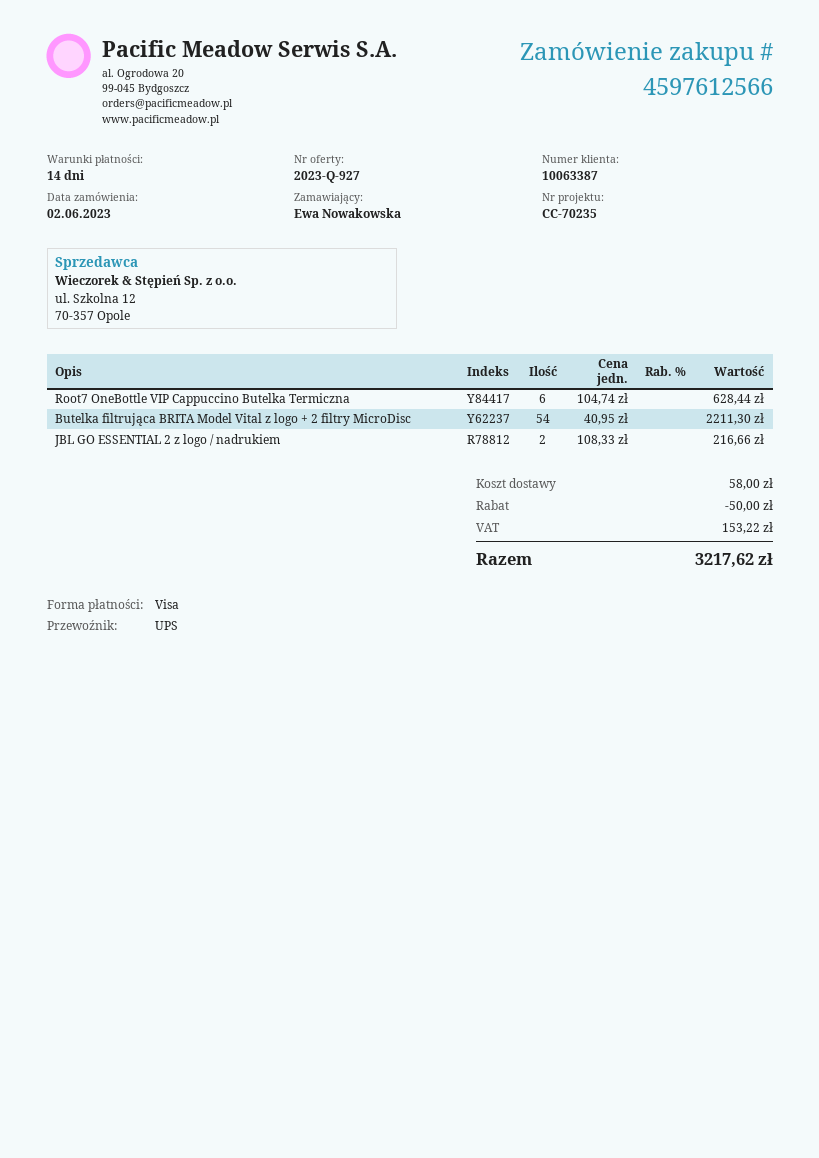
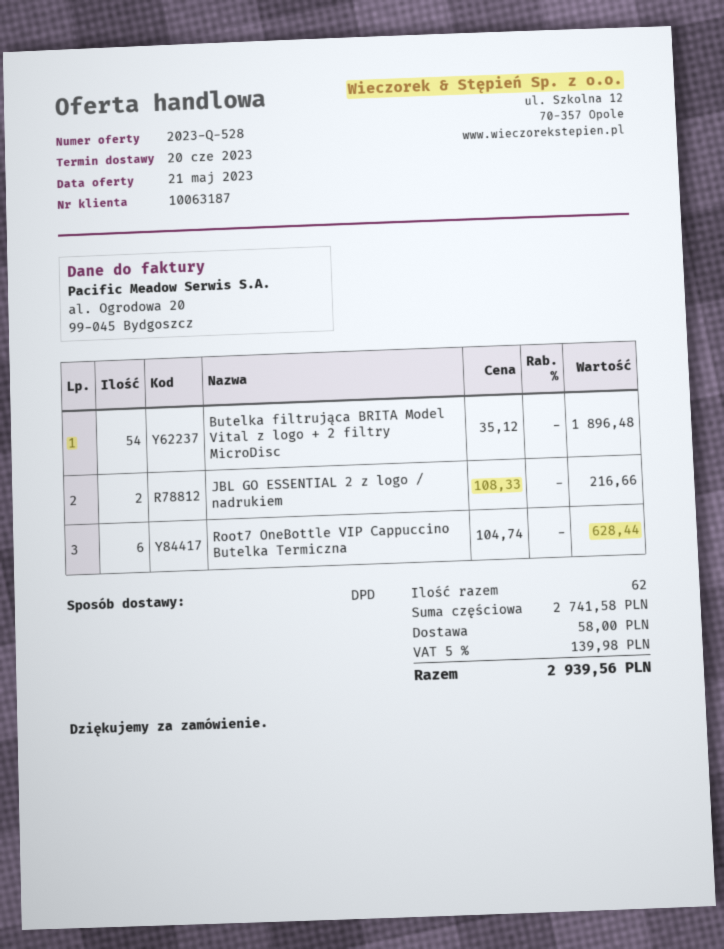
quote number: 2023-Q-927 -> 2023-Q-528
customer number: 10063387 -> 10063187
shipping method: UPS -> DPD
Butelka filtrująca BRITA Model Vital z logo + 2 filtry MicroDisc: 54 x 40.95 = 2211.30 -> 54 x 35.12 = 1896.48
discount: 50.00 -> none
tax: 153.22 -> 139.98
total: 3217.62 -> 2939.56

